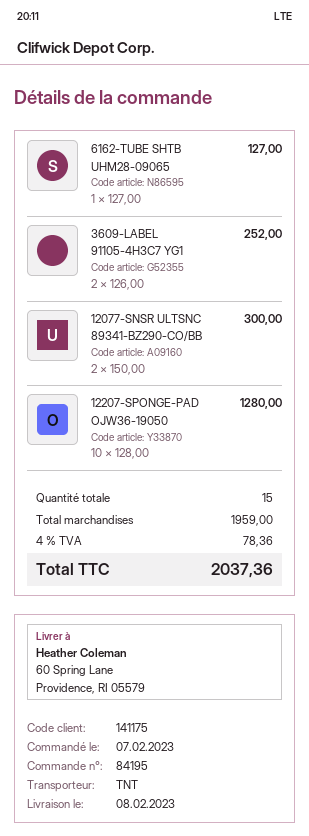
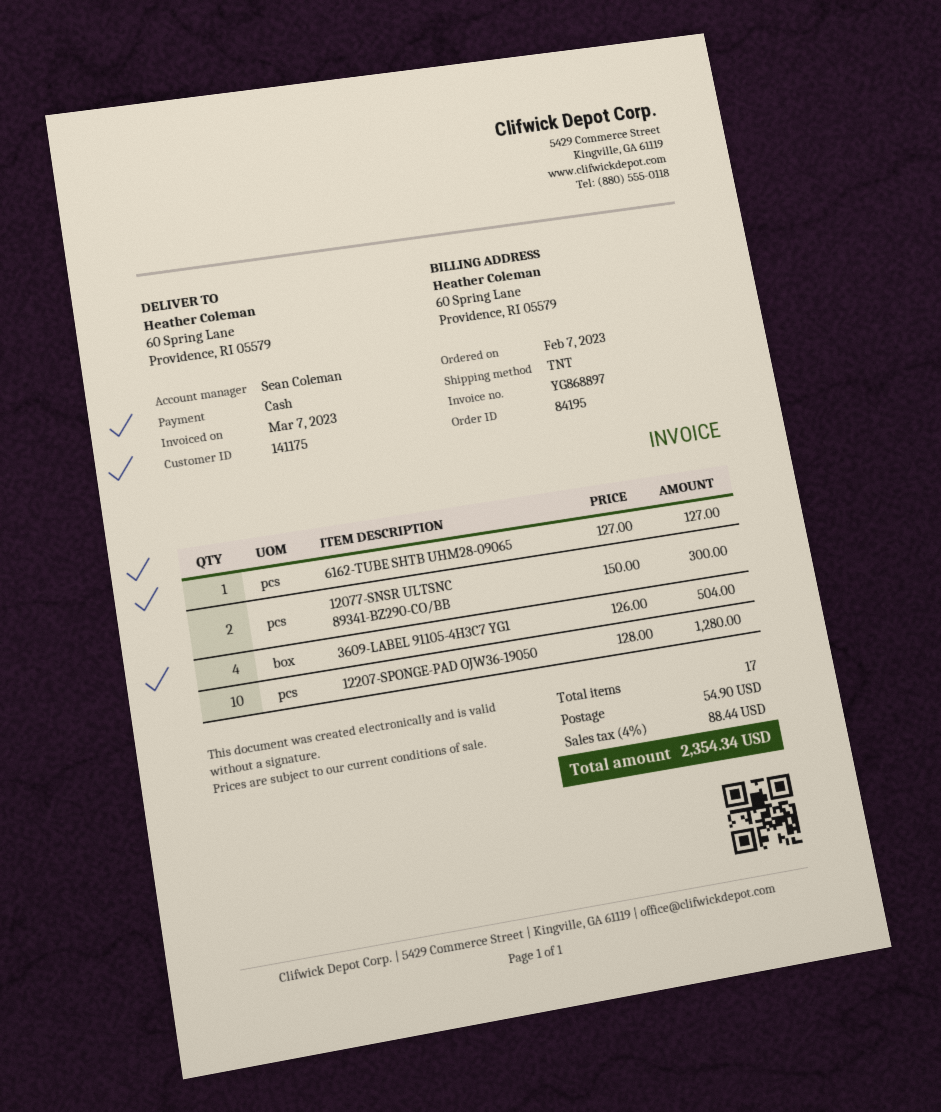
3609-LABEL 91105-4H3C7 YG1: 2 x 126.00 = 252.00 -> 4 x 126.00 = 504.00
total quantity: 15 -> 17
shipping: none -> 54.90
tax: 4% = 78.36 -> 4% = 88.44
total: 2037.36 -> 2354.34

